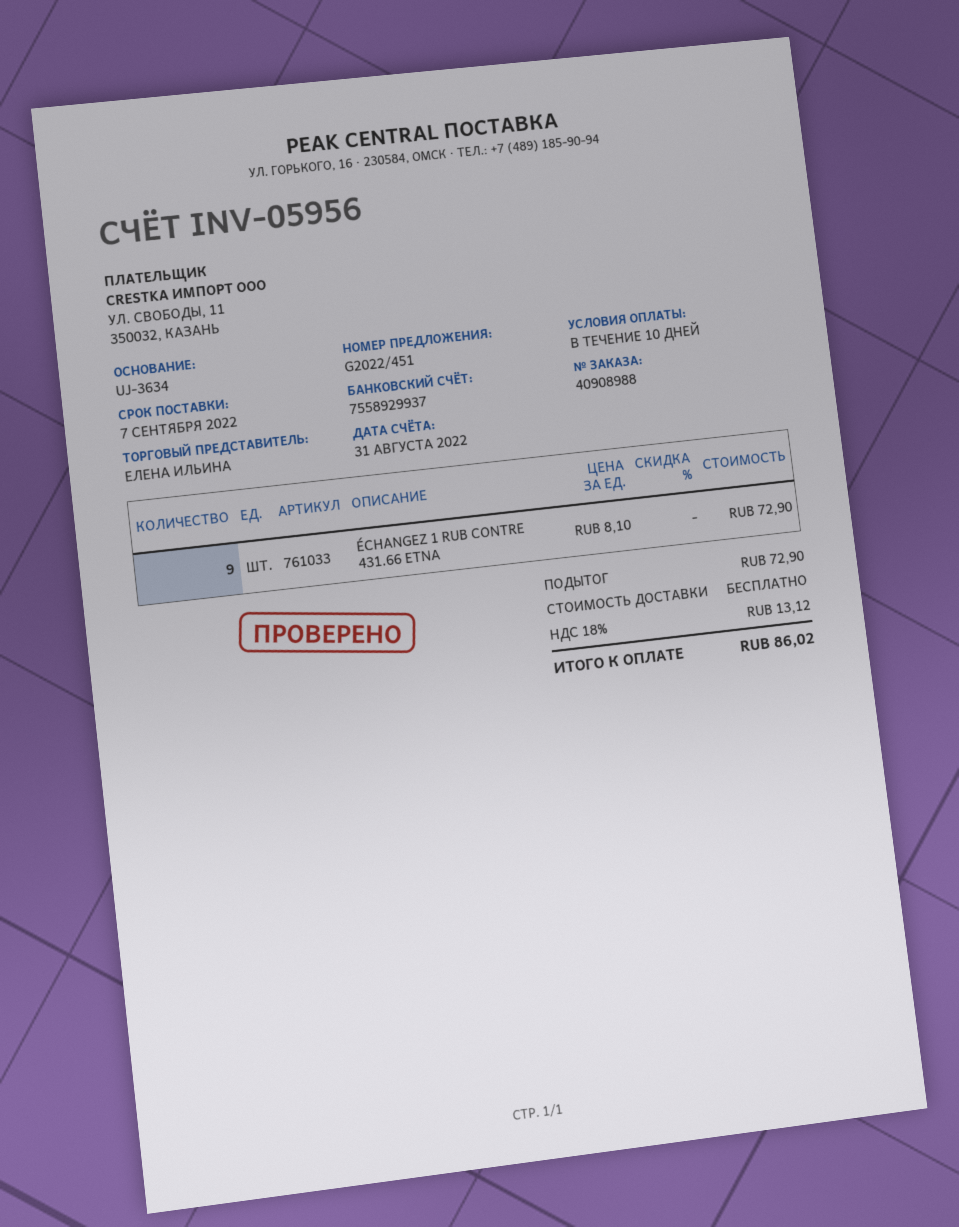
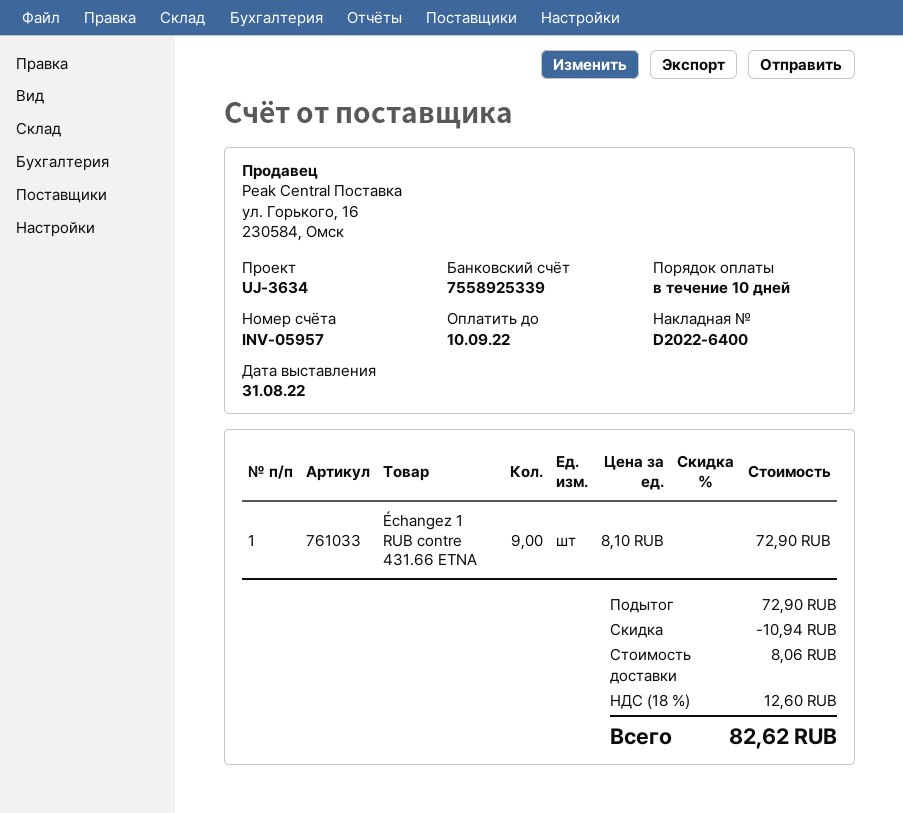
invoice number: INV-05956 -> INV-05957
bank account: 7558929937 -> 7558925339
discount: none -> 10.94
shipping: 0.00 -> 8.06
tax: 18% = 13.12 -> 18% = 12.60
total: 86.02 -> 82.62

